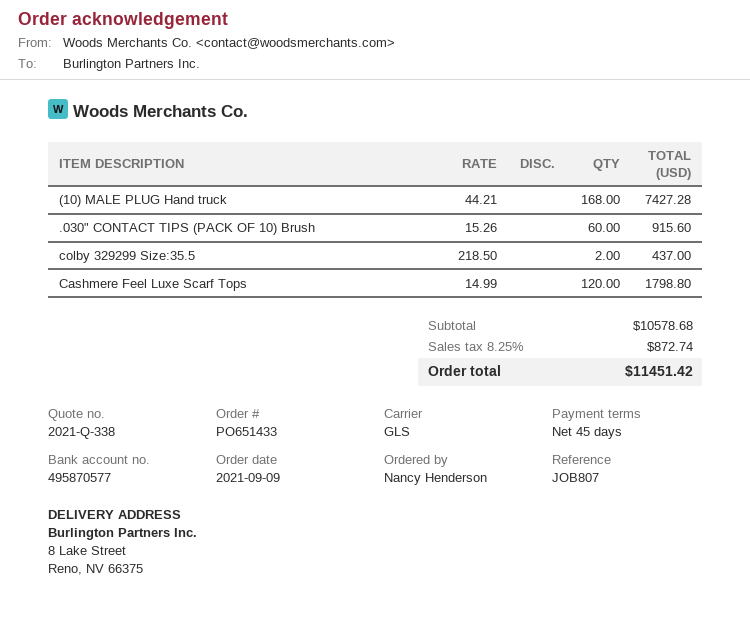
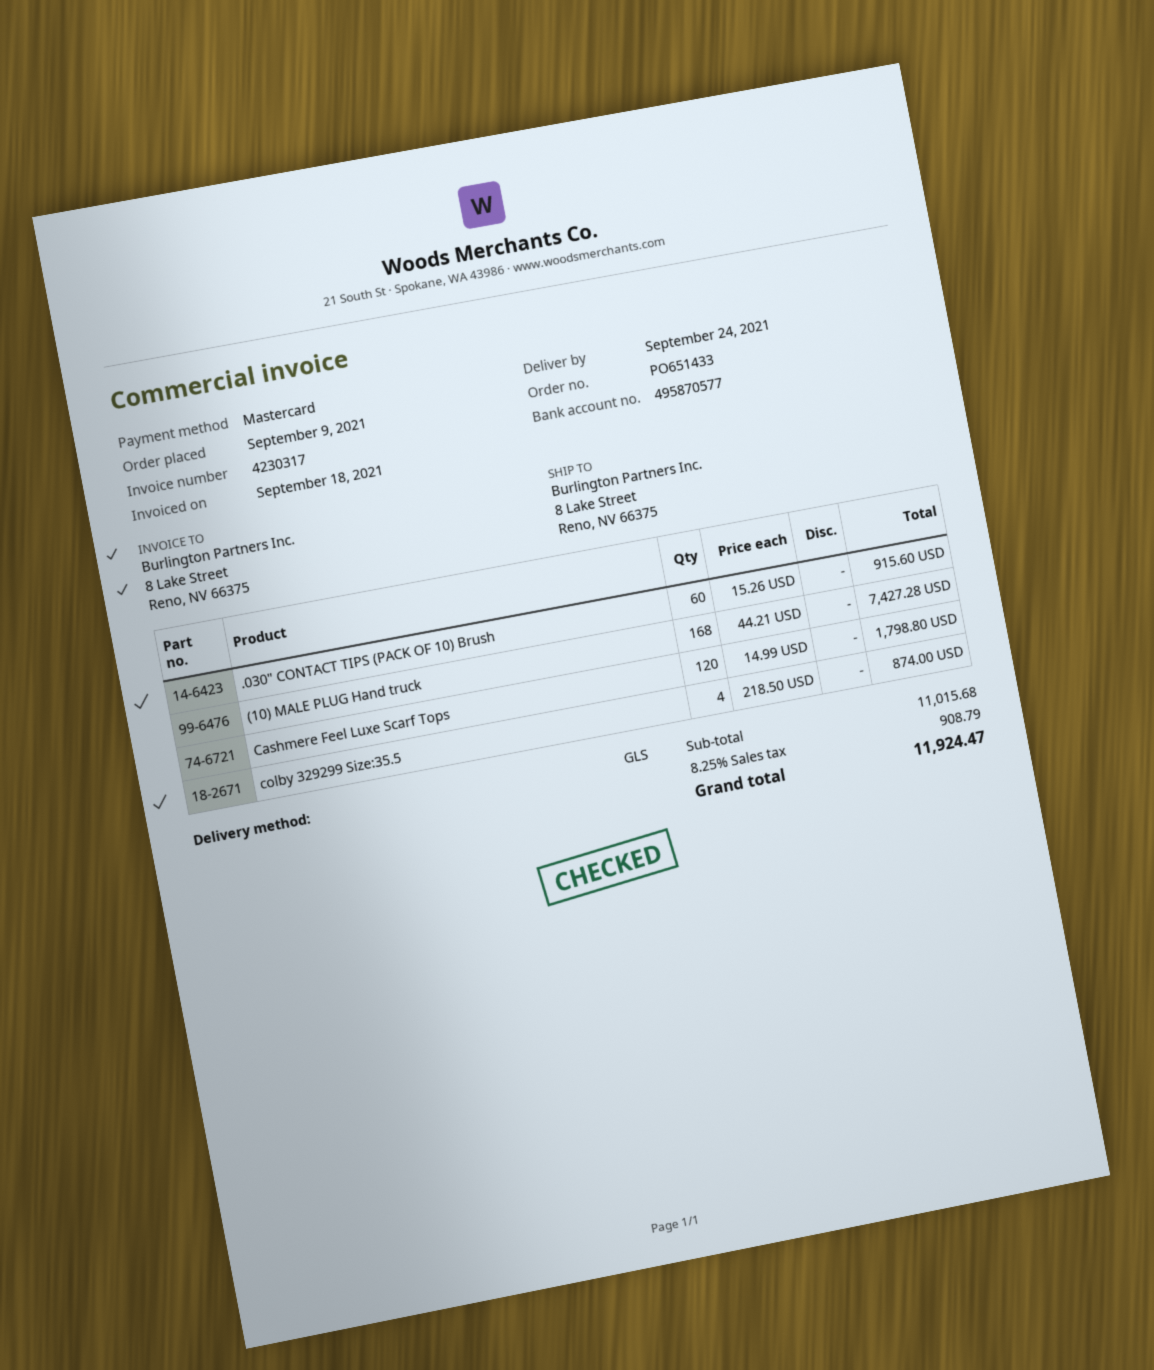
colby 329299 Size:35.5: 2 x 218.50 = 437.00 -> 4 x 218.50 = 874.00
subtotal: 10578.68 -> 11015.68
tax: 8.25% = 872.74 -> 8.25% = 908.79
total: 11451.42 -> 11924.47

